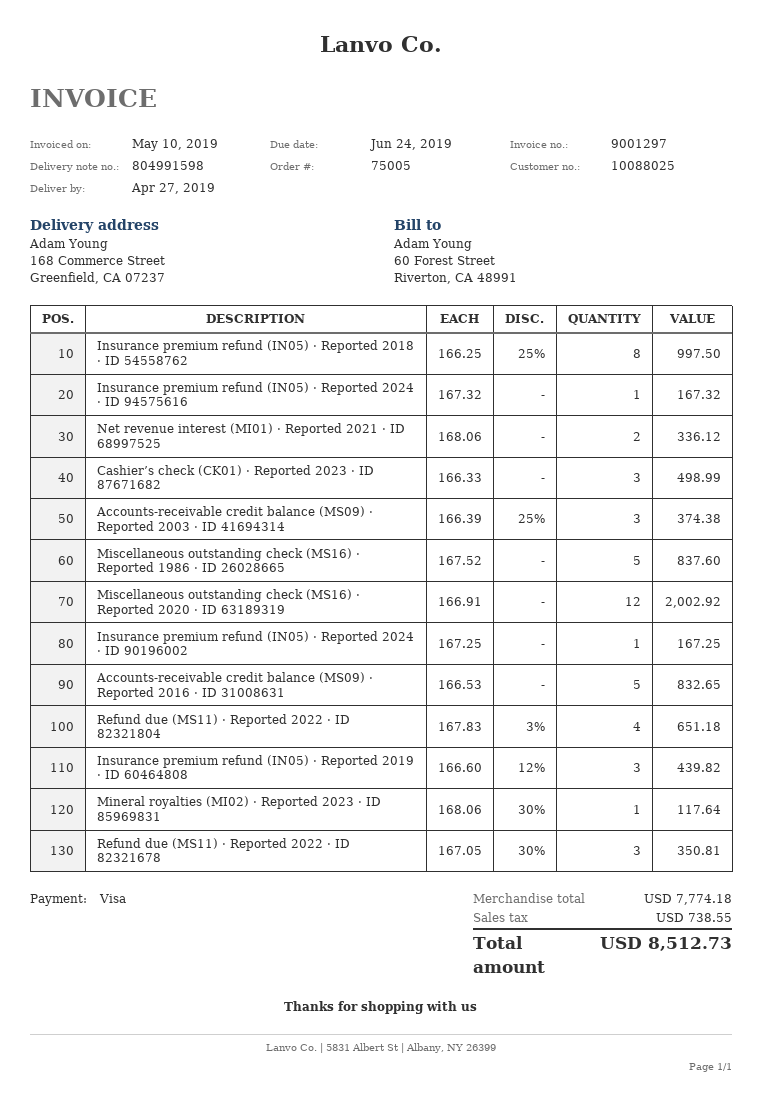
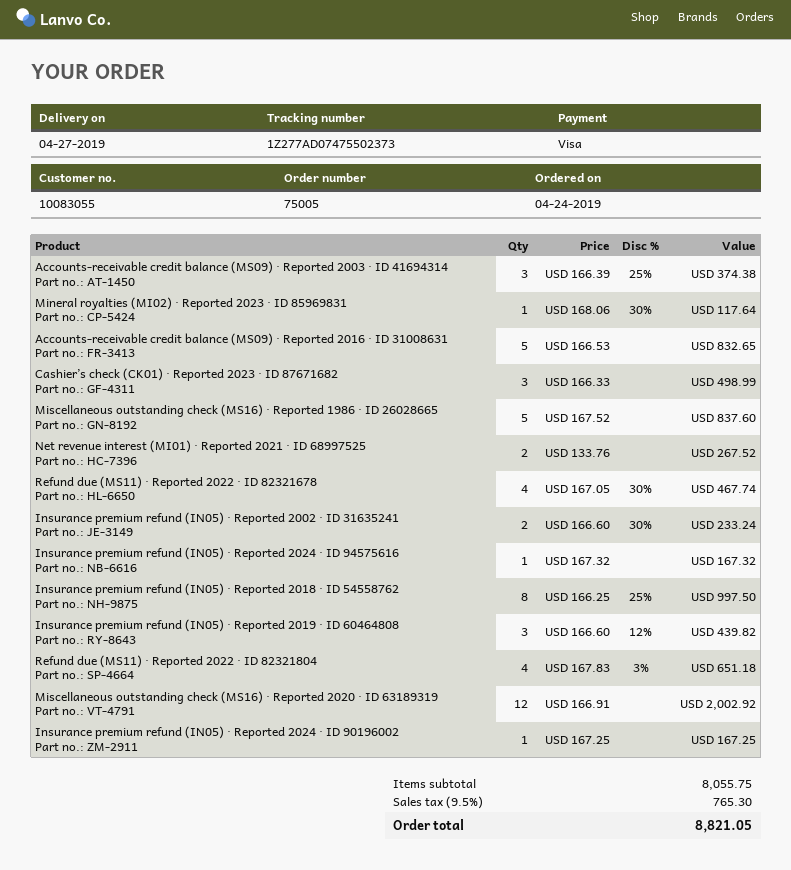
customer number: 10088025 -> 10083055
Net revenue interest (MI01) · Reported 2021 · ID 68997525: 2 x 168.06 = 336.12 -> 2 x 133.76 = 267.52
Refund due (MS11) · Reported 2022 · ID 82321678: 3 x 167.05 - 30% = 350.81 -> 4 x 167.05 - 30% = 467.74
Insurance premium refund (IN05) · Reported 2002 · ID 31635241: none -> 2 x 166.60 - 30% = 233.24
subtotal: 7774.18 -> 8055.75
tax: 738.55 -> 765.30
total: 8512.73 -> 8821.05

